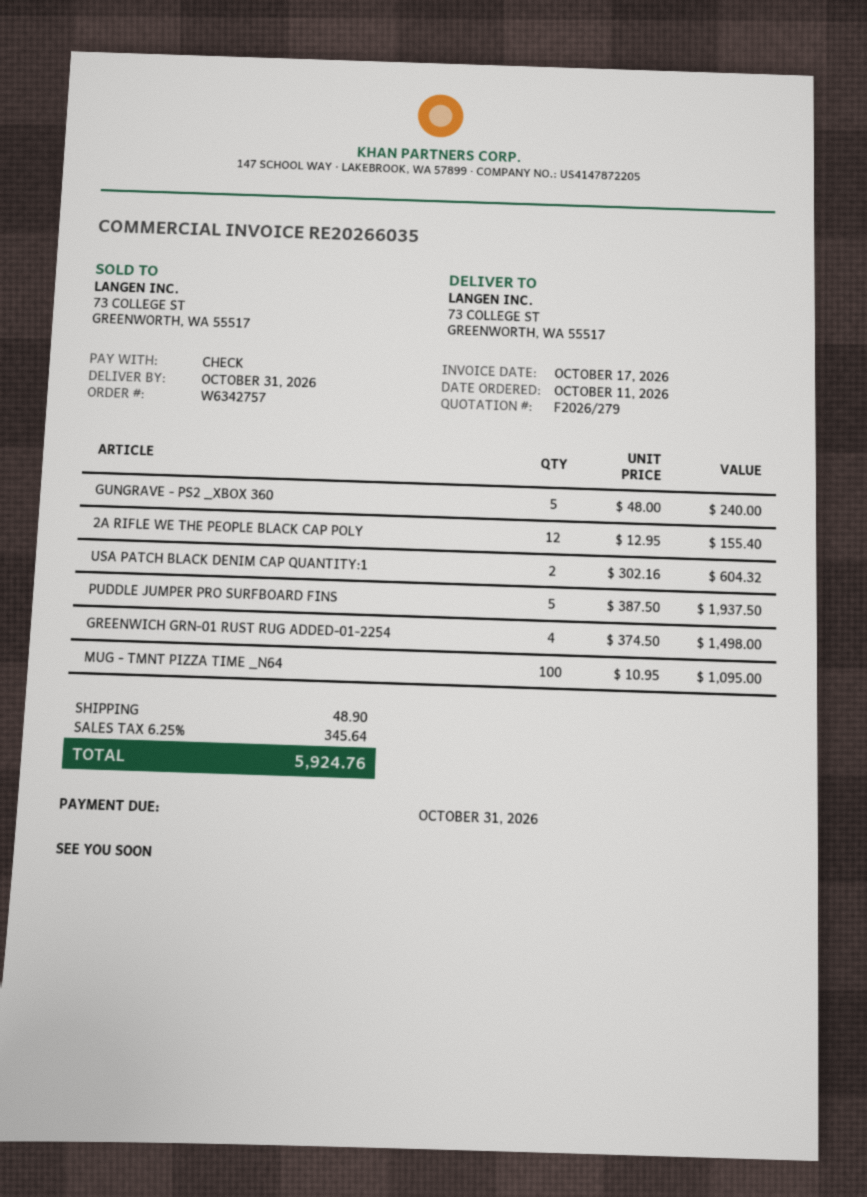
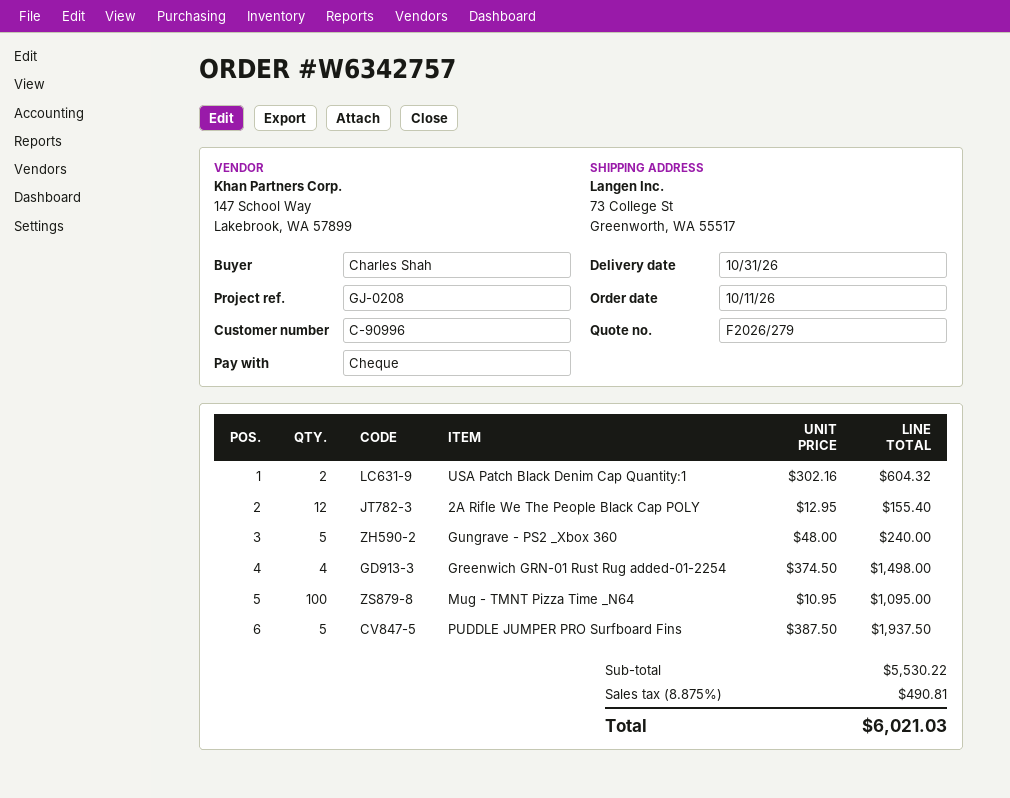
shipping: 48.90 -> none
tax: 6.25% = 345.64 -> 8.875% = 490.81
total: 5924.76 -> 6021.03

